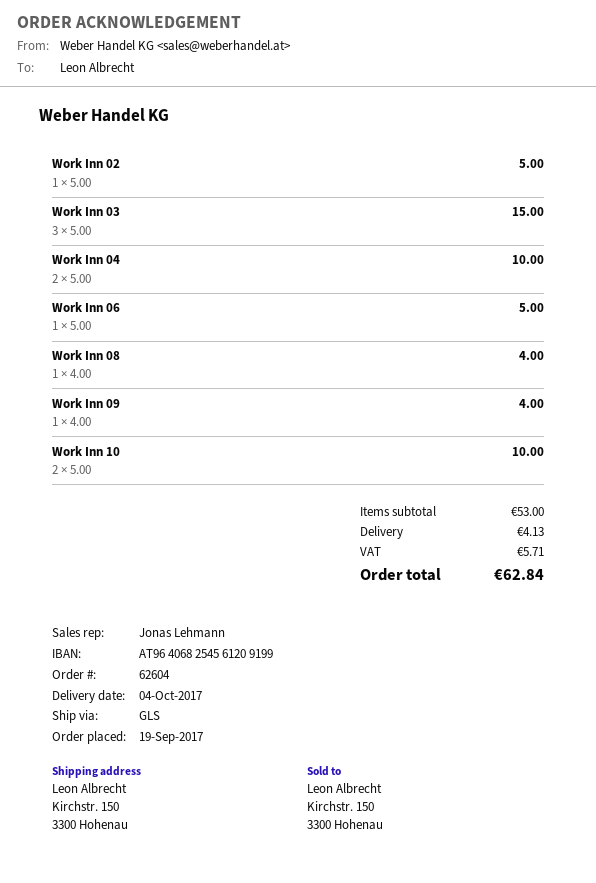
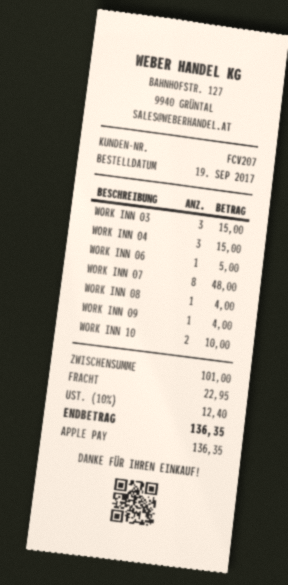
Work Inn 02: 1 for 5.00 -> none
Work Inn 04: 2 for 10.00 -> 3 for 15.00
WORK INN 07: none -> 8 for 48.00
subtotal: 53.00 -> 101.00
shipping: 4.13 -> 22.95
tax: 5.71 -> 12.40
total: 62.84 -> 136.35

